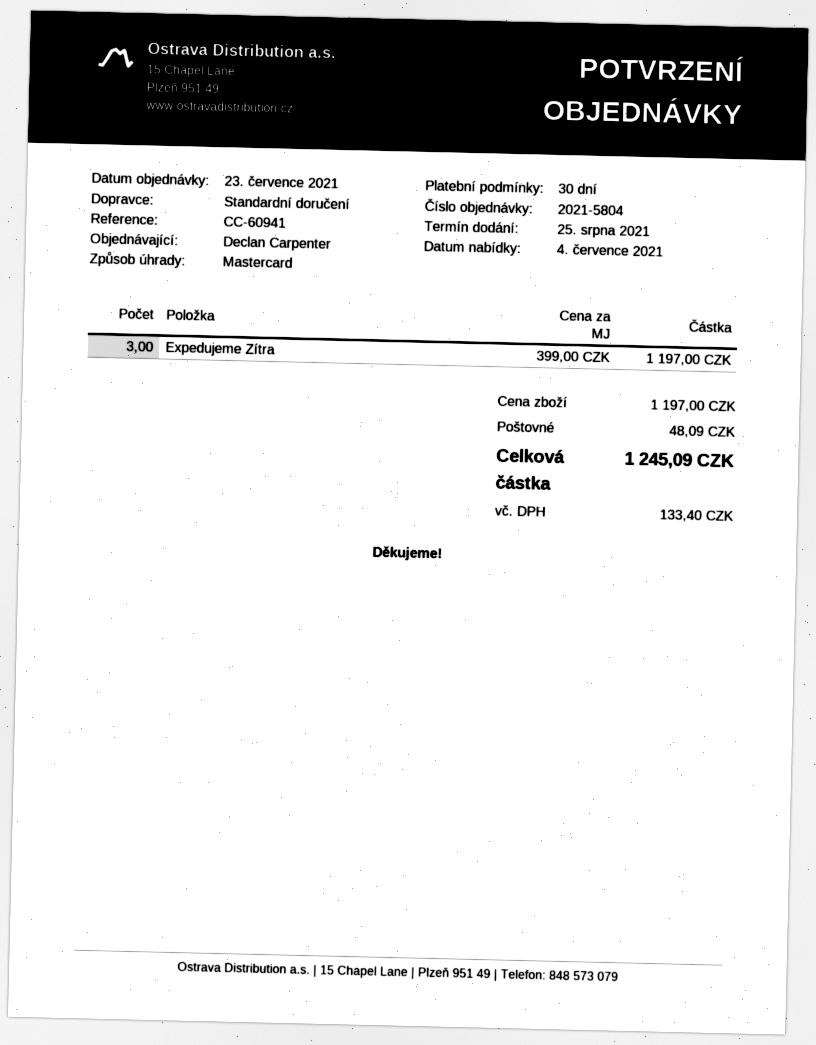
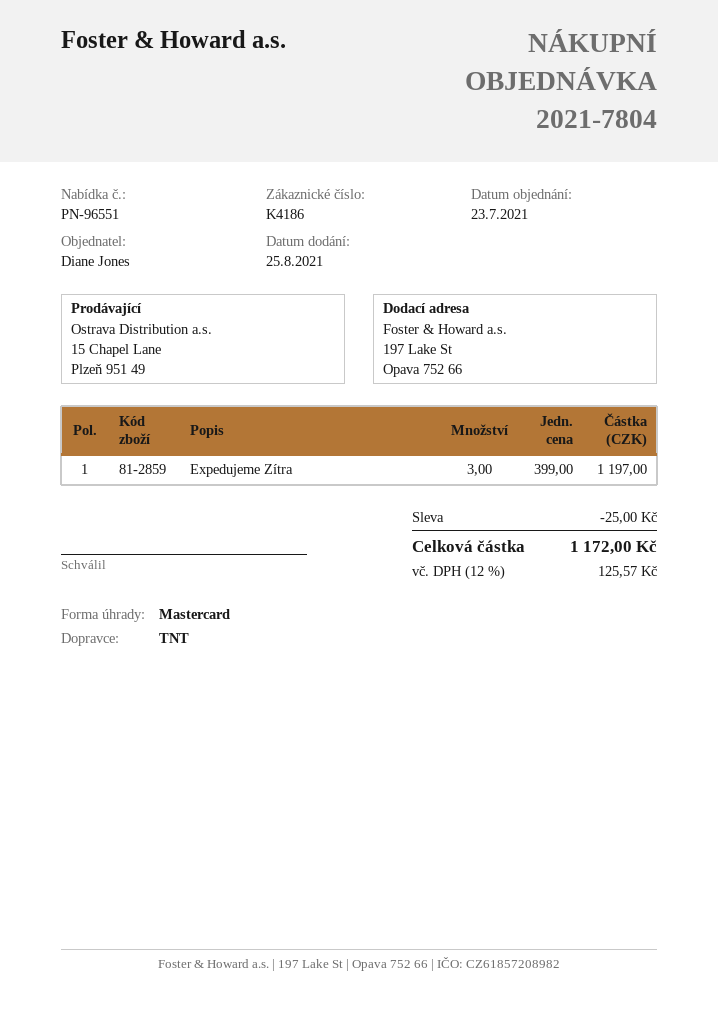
order number: 2021-5804 -> 2021-7804
ordered by: Declan Carpenter -> Diane Jones
shipping method: standard -> TNT
discount: none -> 25.00
shipping: 48.09 -> none
tax: 133.40 -> 125.57
total: 1245.09 -> 1172.00

